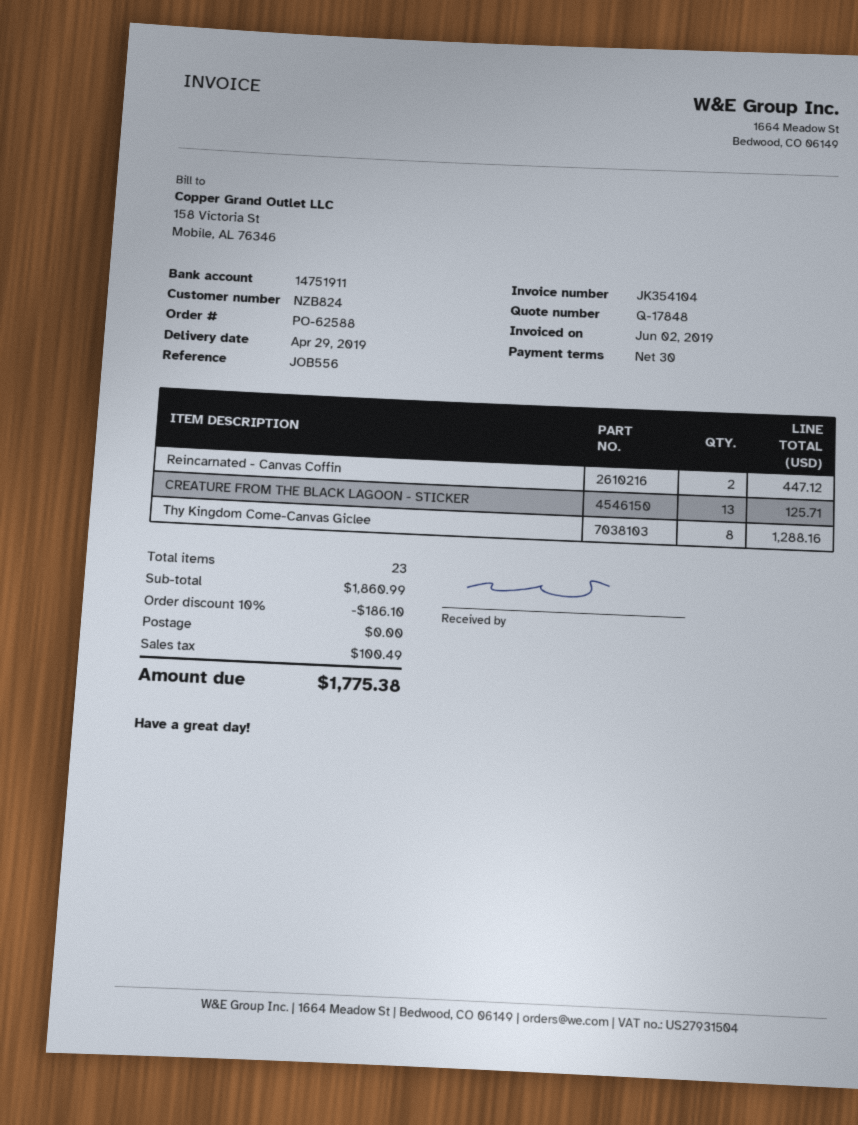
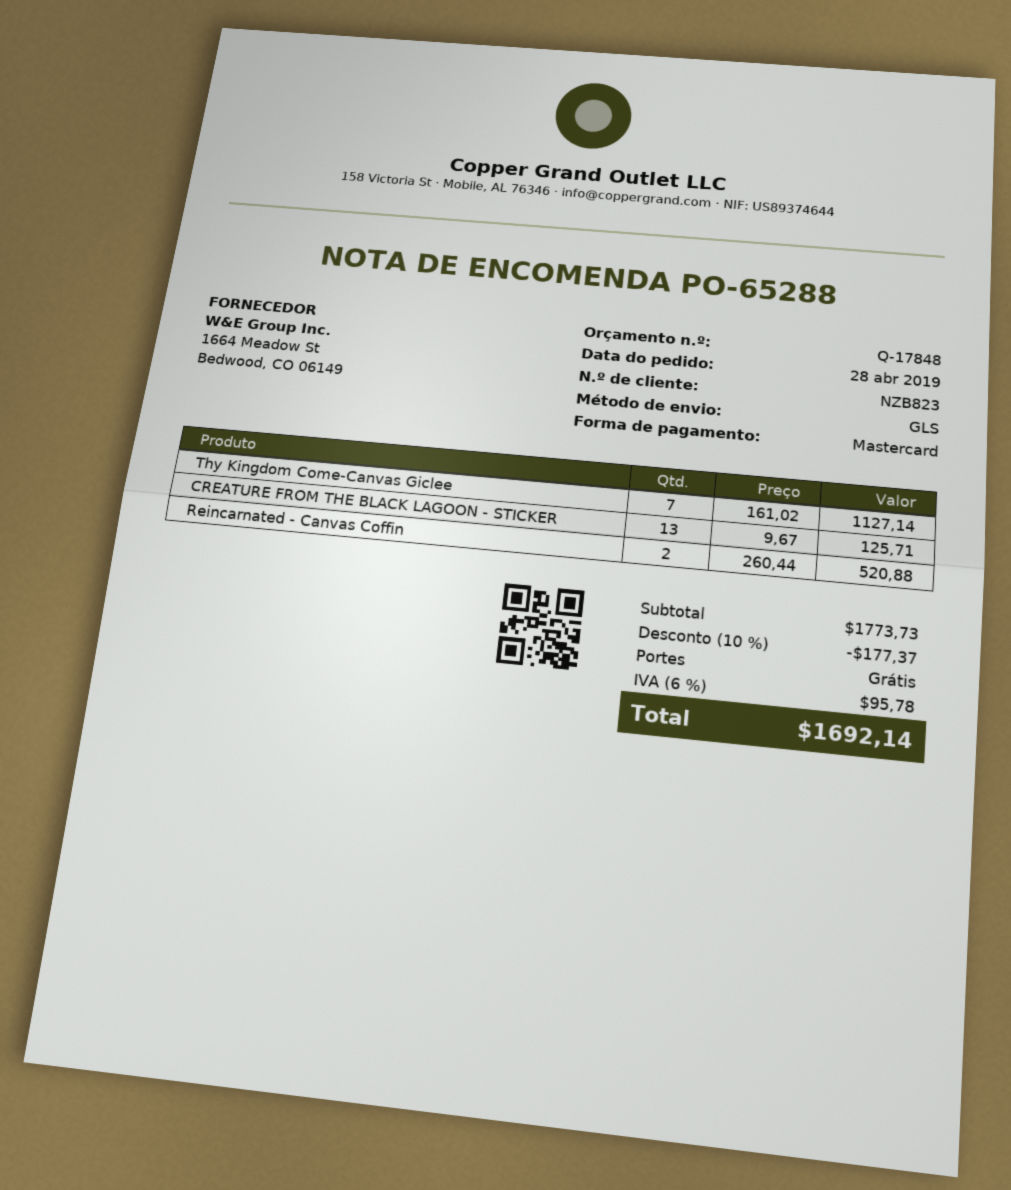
order number: PO-62588 -> PO-65288
customer number: NZB824 -> NZB823
Reincarnated - Canvas Coffin: 2 for 447.12 -> 2 for 520.88
Thy Kingdom Come-Canvas Giclee: 8 for 1288.16 -> 7 for 1127.14
subtotal: 1860.99 -> 1773.73
discount: 10% = 186.10 -> 10% = 177.37
tax: 100.49 -> 95.78
total: 1775.38 -> 1692.14

